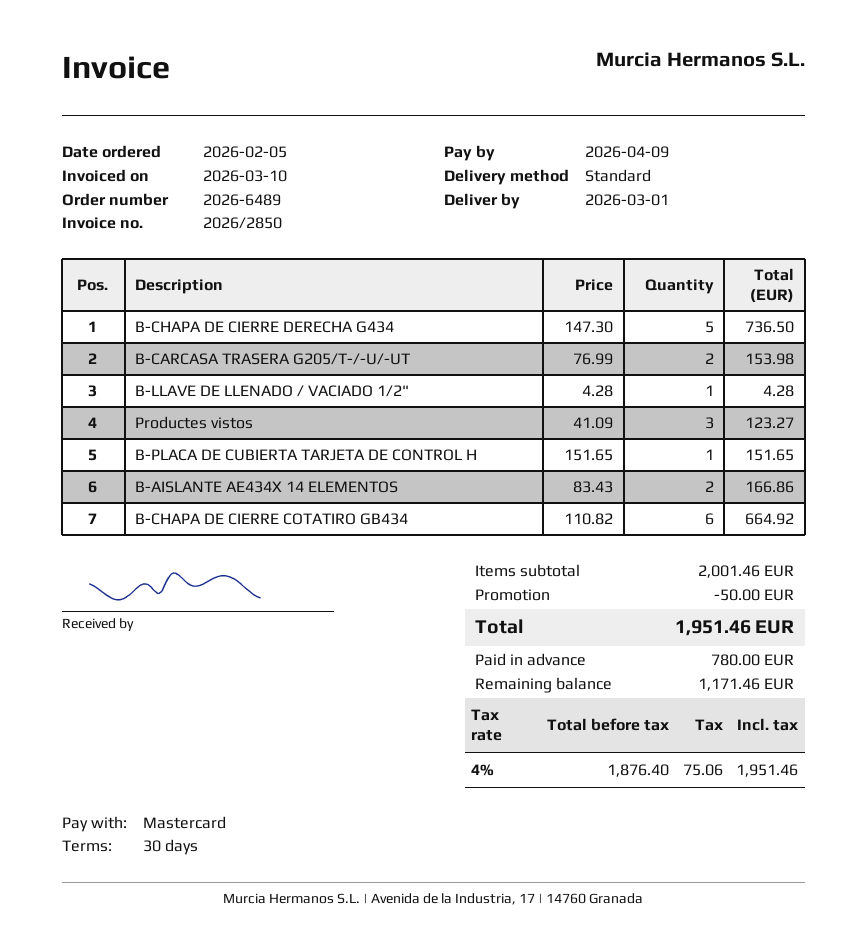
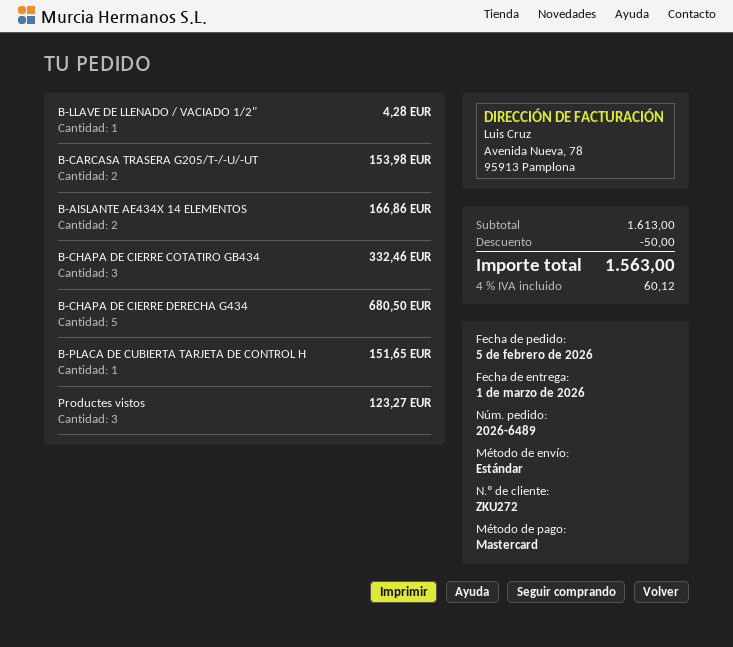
B-CHAPA DE CIERRE DERECHA G434: 5 for 736.50 -> 5 for 680.50
B-CHAPA DE CIERRE COTATIRO GB434: 6 for 664.92 -> 3 for 332.46
subtotal: 2001.46 -> 1613.00
tax: 4% = 75.06 -> 4% = 60.12
total: 1951.46 -> 1563.00

